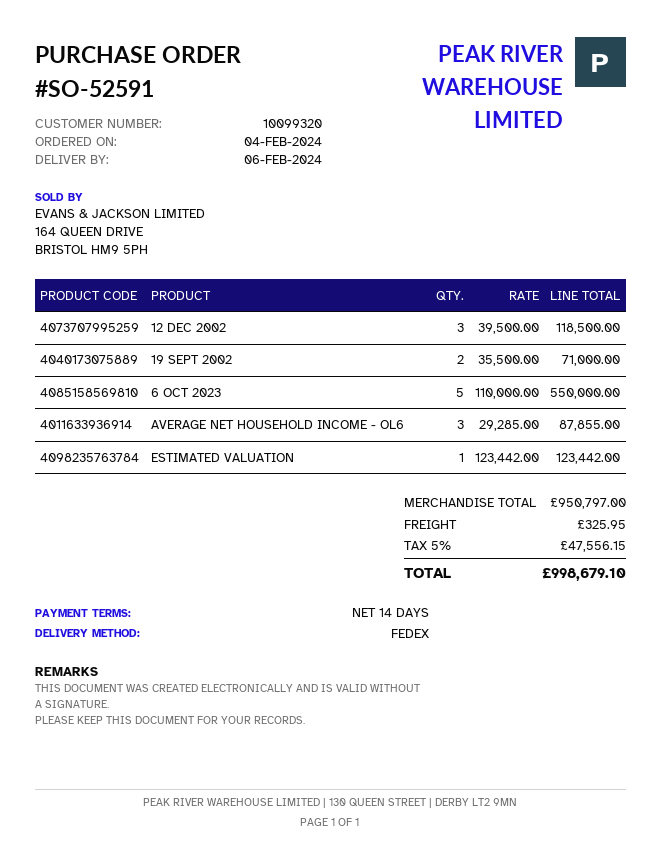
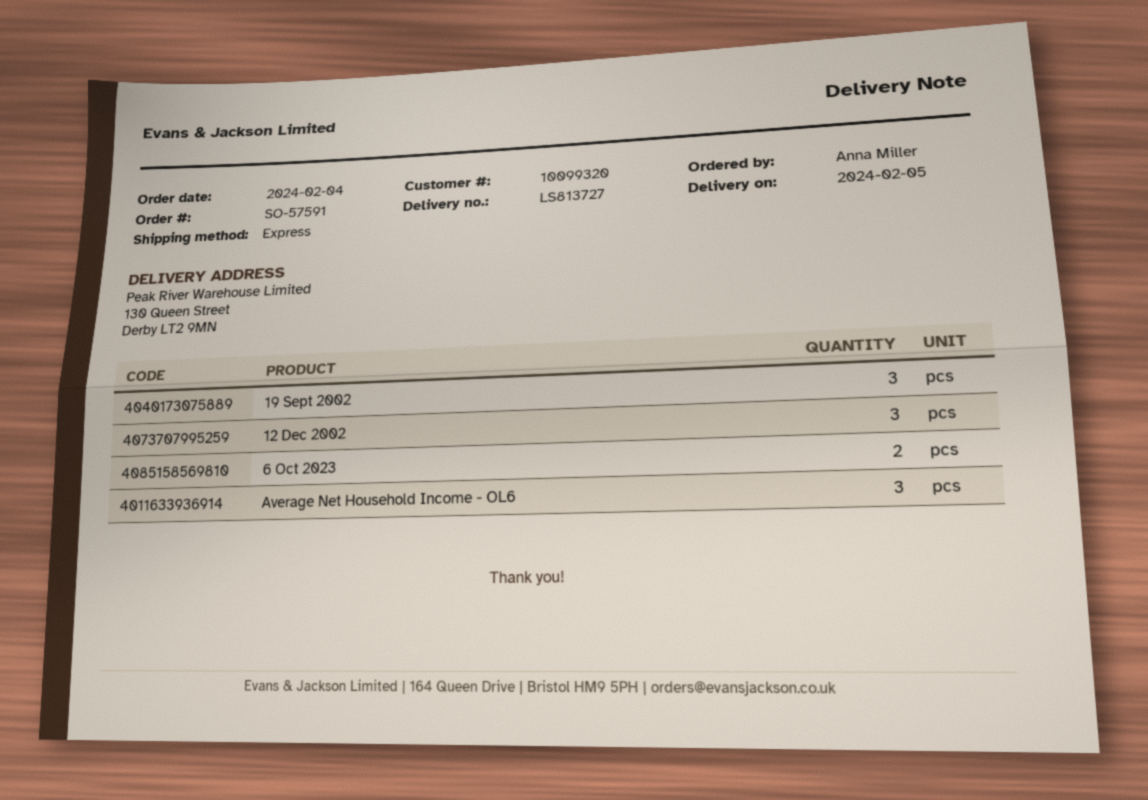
order number: SO-52591 -> SO-57591
delivery date: 2024-02-06 -> 2024-02-05
shipping method: FedEx -> express
19 SEPT 2002: 2 -> 3
6 OCT 2023: 5 -> 2
ESTIMATED VALUATION: 1 -> none

